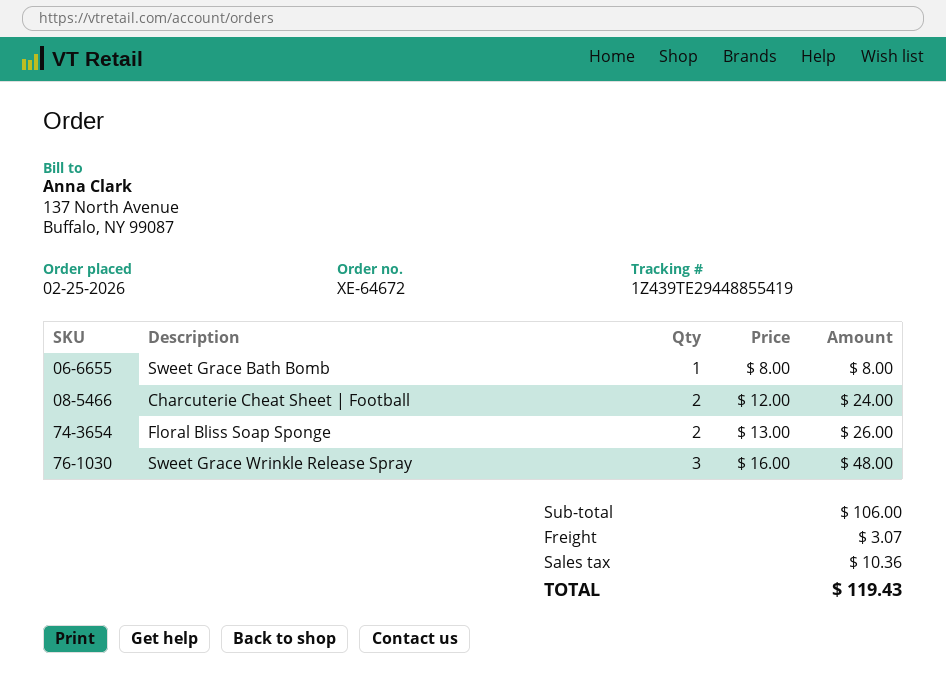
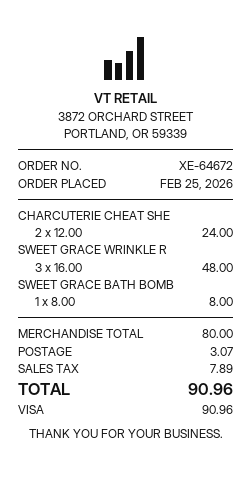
Floral Bliss Soap Sponge: 2 x 13.00 = 26.00 -> none
subtotal: 106.00 -> 80.00
tax: 10.36 -> 7.89
total: 119.43 -> 90.96

